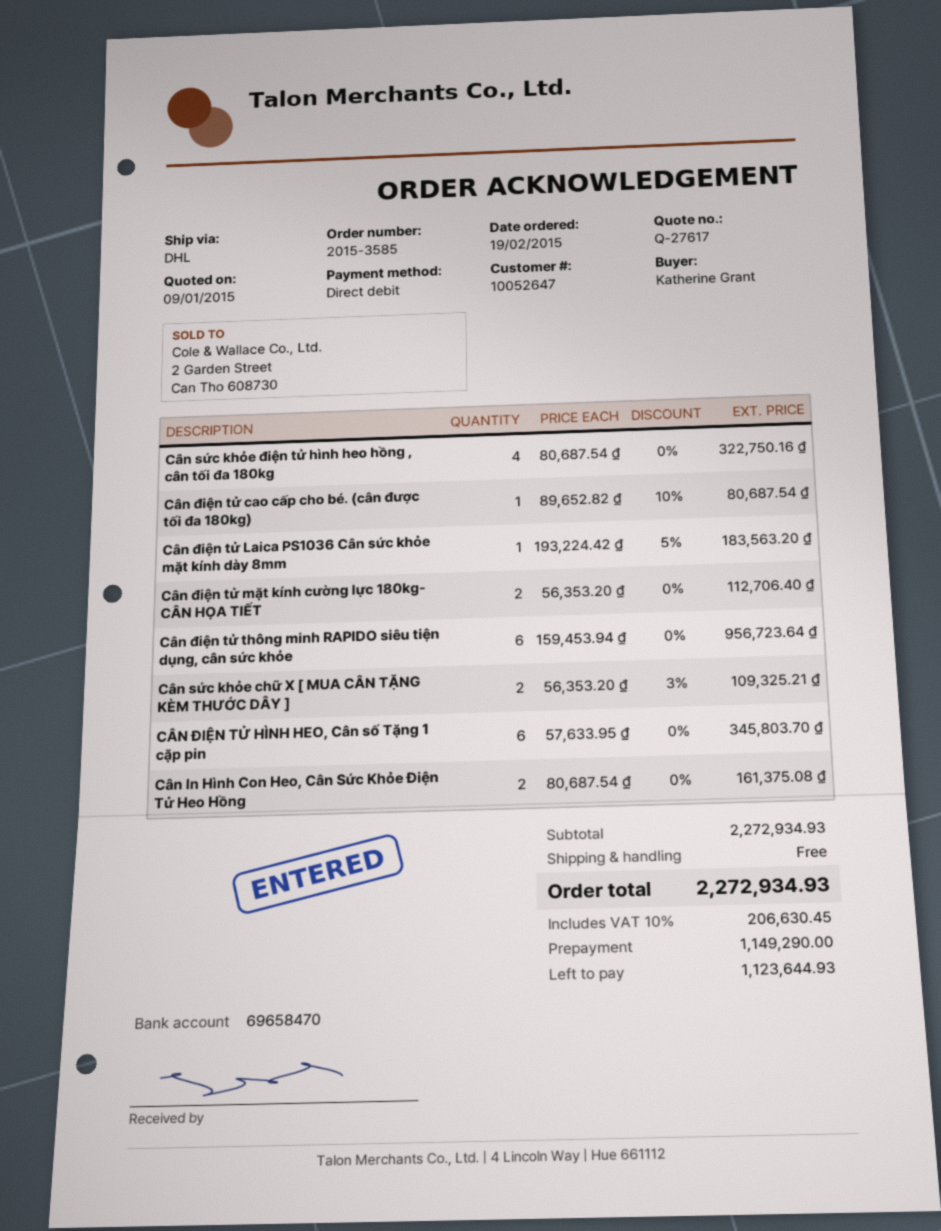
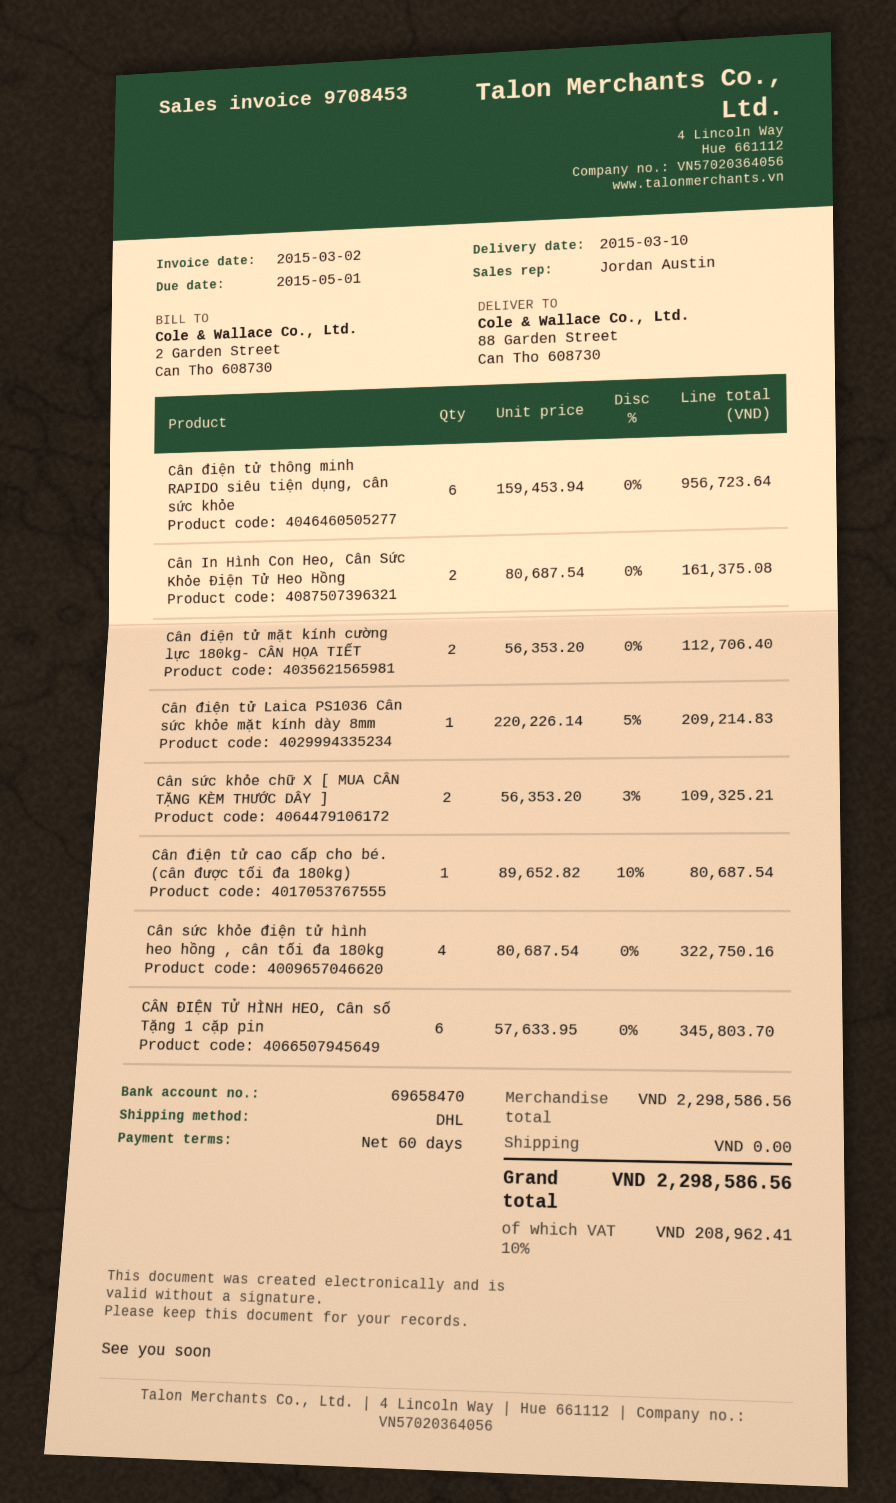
Cân điện tử Laica PS1036 Cân sức khỏe mặt kính dày 8mm: 1 x 193224.42 - 5% = 183563.20 -> 1 x 220226.14 - 5% = 209214.83
subtotal: 2272934.93 -> 2298586.56
tax: 10% = 206630.45 -> 10% = 208962.41
total: 2272934.93 -> 2298586.56

